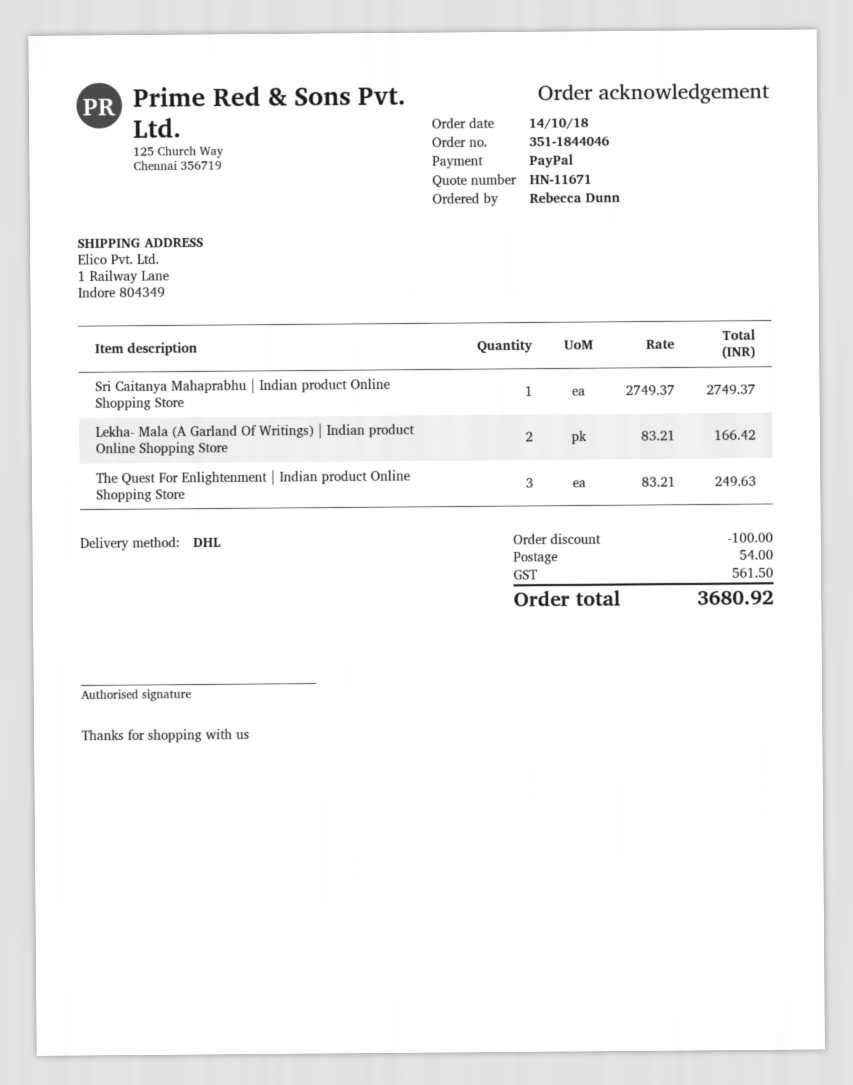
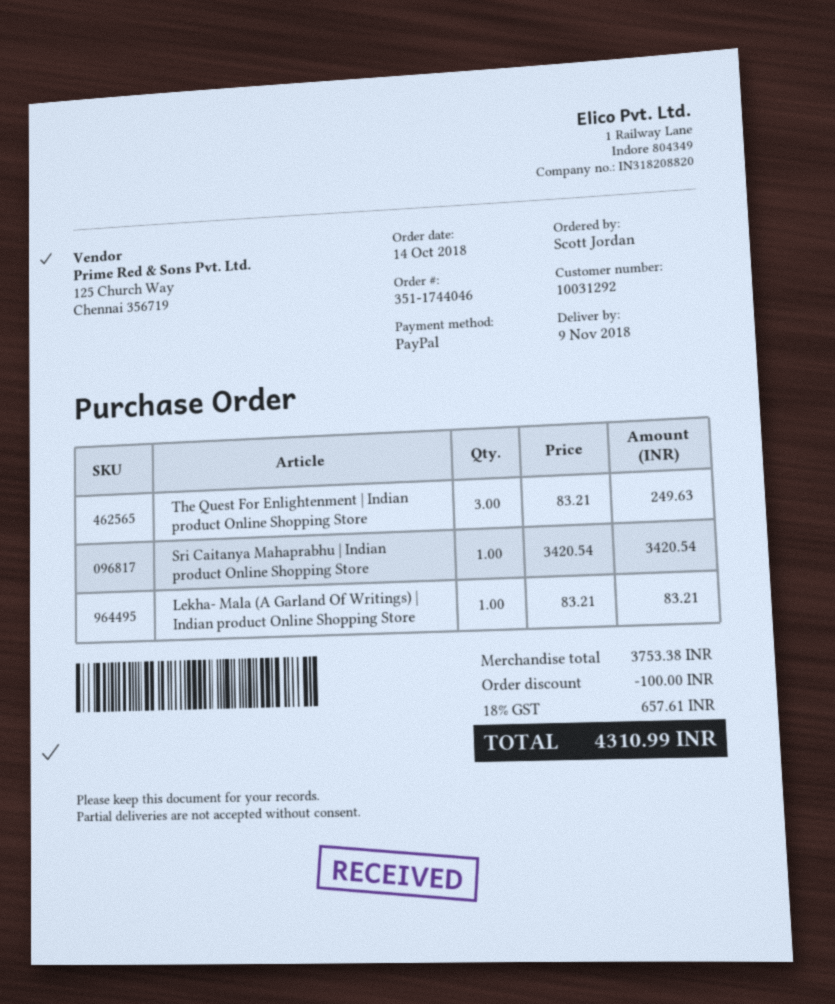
order number: 351-1844046 -> 351-1744046
ordered by: Rebecca Dunn -> Scott Jordan
Sri Caitanya Mahaprabhu | Indian product Online Shopping Store: 1 x 2749.37 = 2749.37 -> 1 x 3420.54 = 3420.54
Lekha- Mala (A Garland Of Writings) | Indian product Online Shopping Store: 2 x 83.21 = 166.42 -> 1 x 83.21 = 83.21
shipping: 54.00 -> none
tax: 561.50 -> 657.61
total: 3680.92 -> 4310.99

